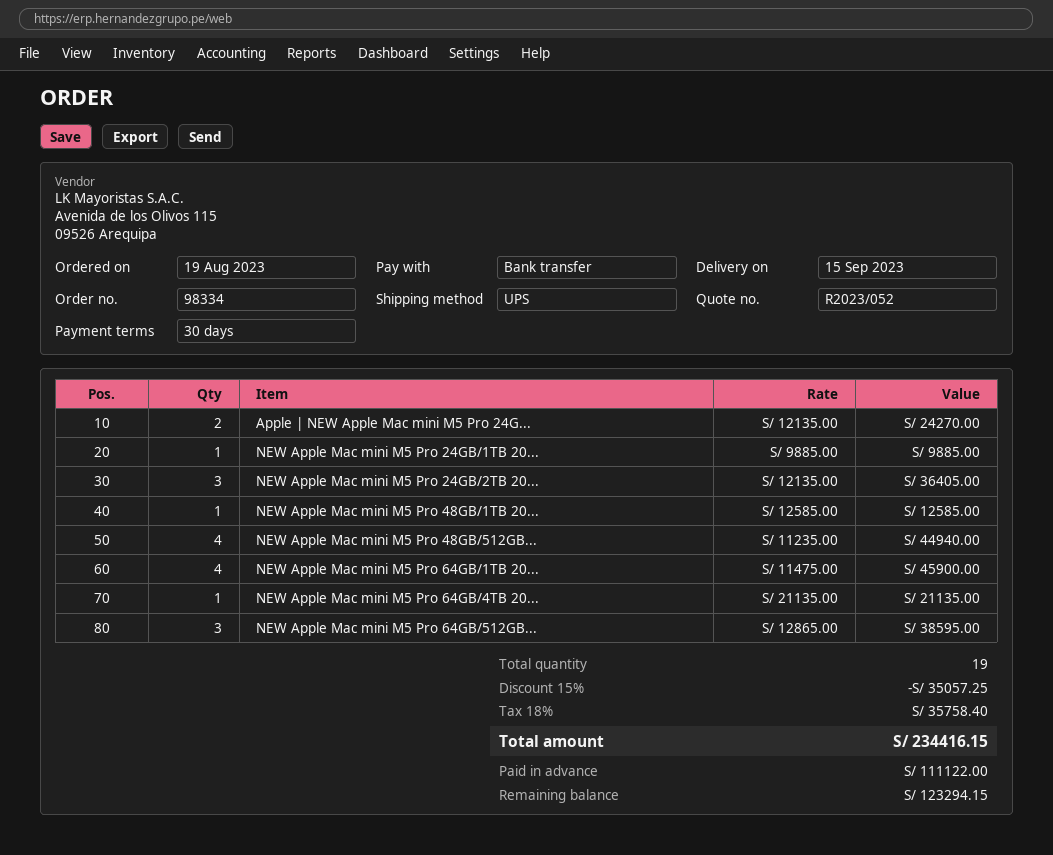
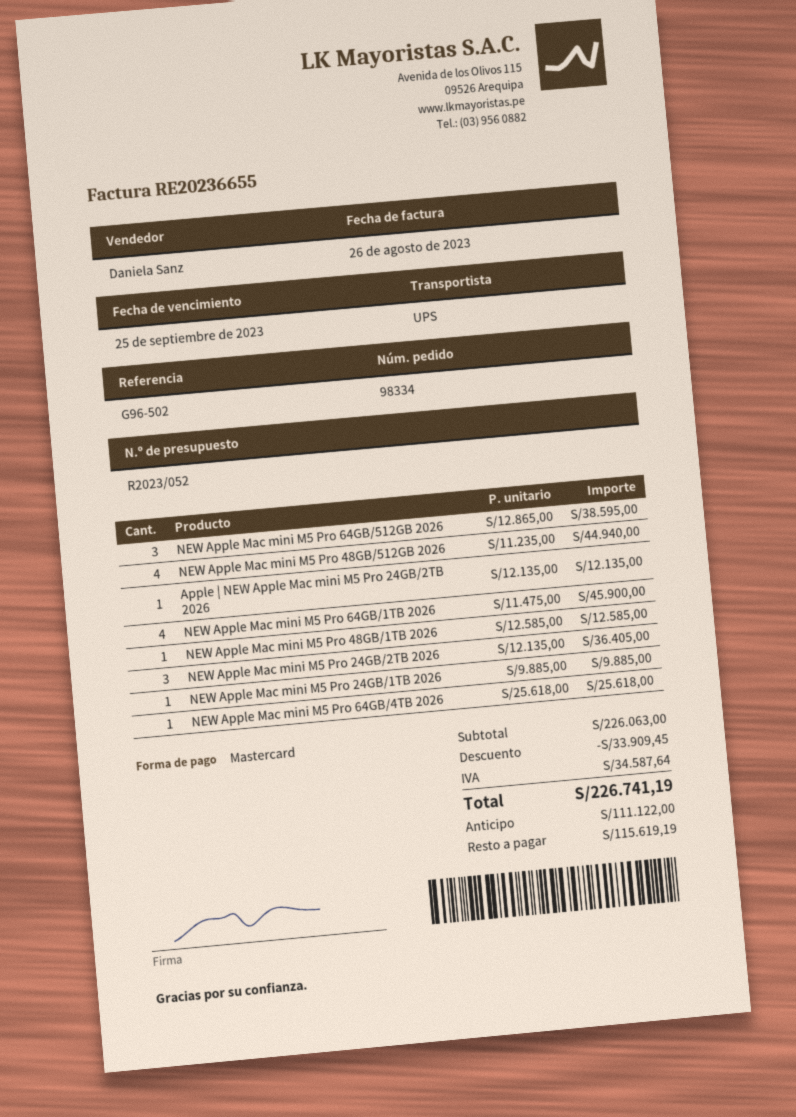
payment method: bank transfer -> Mastercard
Apple | NEW Apple Mac mini M5 Pro 24G...: 2 x 12135.00 = 24270.00 -> 1 x 12135.00 = 12135.00
NEW Apple Mac mini M5 Pro 64GB/4TB 20...: 1 x 21135.00 = 21135.00 -> 1 x 25618.00 = 25618.00
discount: 35057.25 -> 33909.45
tax: 35758.40 -> 34587.64
total: 234416.15 -> 226741.19
balance: 123294.15 -> 115619.19

